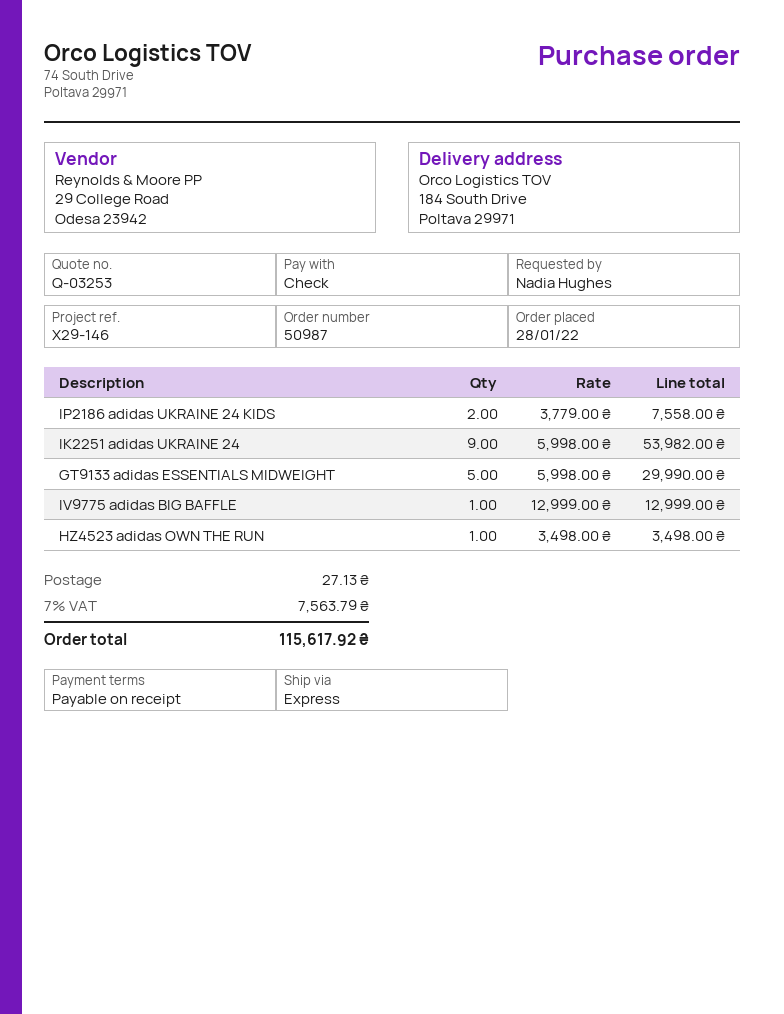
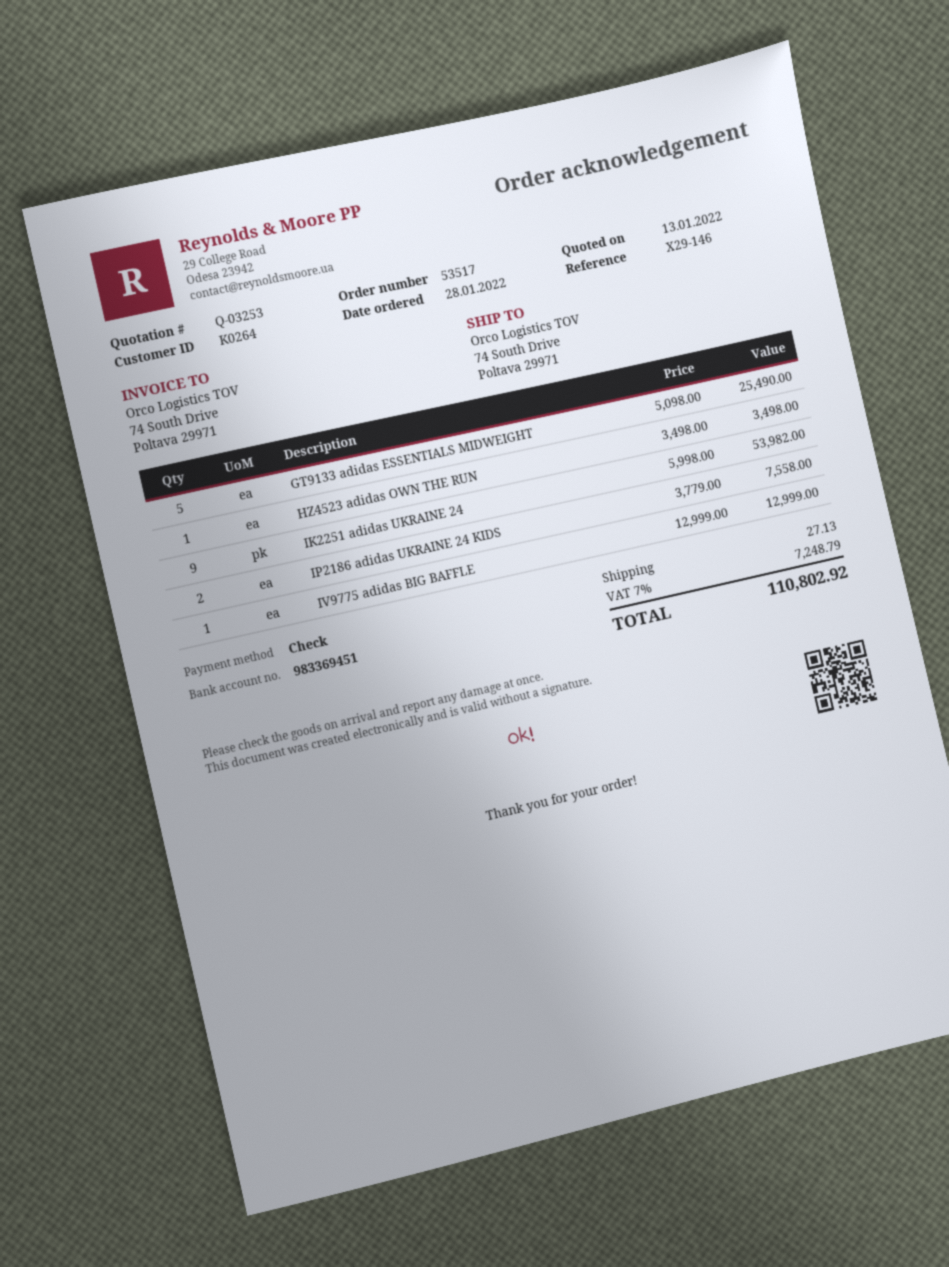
order number: 50987 -> 53517
ship to: 184 South Drive, Poltava 29971 -> 74 South Drive, Poltava 29971
GT9133 adidas ESSENTIALS MIDWEIGHT: 5 x 5998.00 = 29990.00 -> 5 x 5098.00 = 25490.00
tax: 7% = 7563.79 -> 7% = 7248.79
total: 115617.92 -> 110802.92

